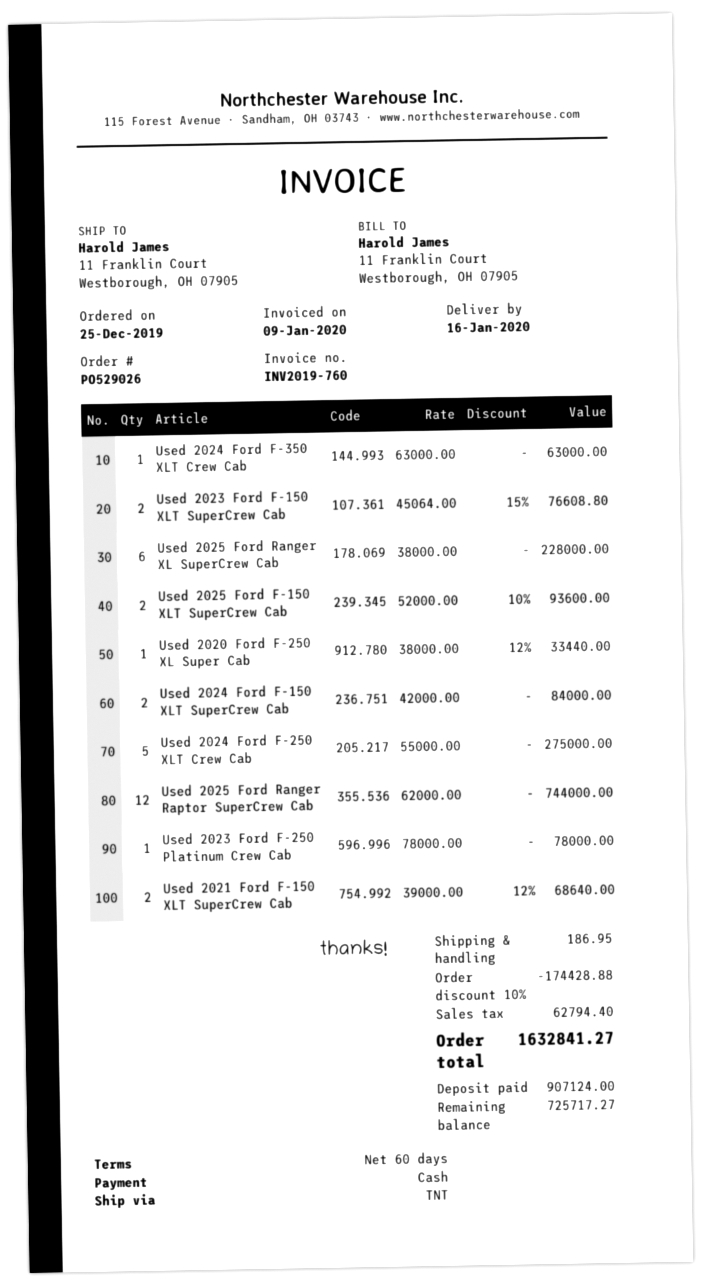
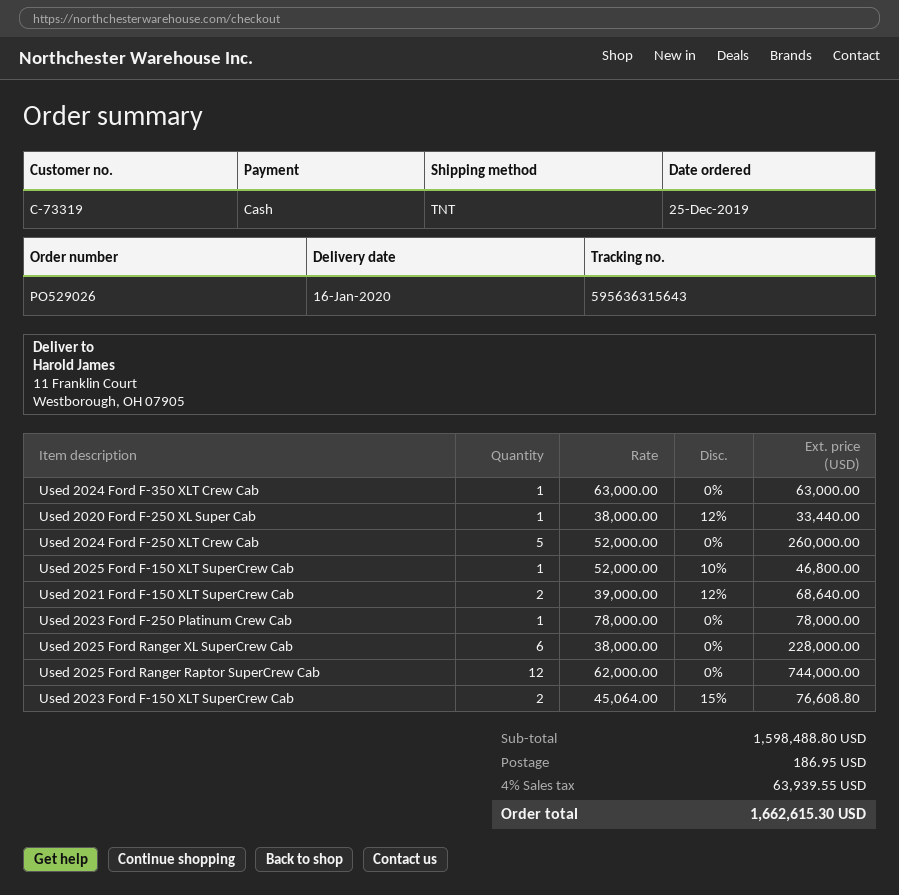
Used 2025 Ford F-150 XLT SuperCrew Cab: 2 x 52000.00 - 10% = 93600.00 -> 1 x 52000.00 - 10% = 46800.00
Used 2024 Ford F-150 XLT SuperCrew Cab: 2 x 42000.00 = 84000.00 -> none
Used 2024 Ford F-250 XLT Crew Cab: 5 x 55000.00 = 275000.00 -> 5 x 52000.00 = 260000.00
discount: 10% = 174428.88 -> none
tax: 62794.40 -> 63939.55
total: 1632841.27 -> 1662615.30

